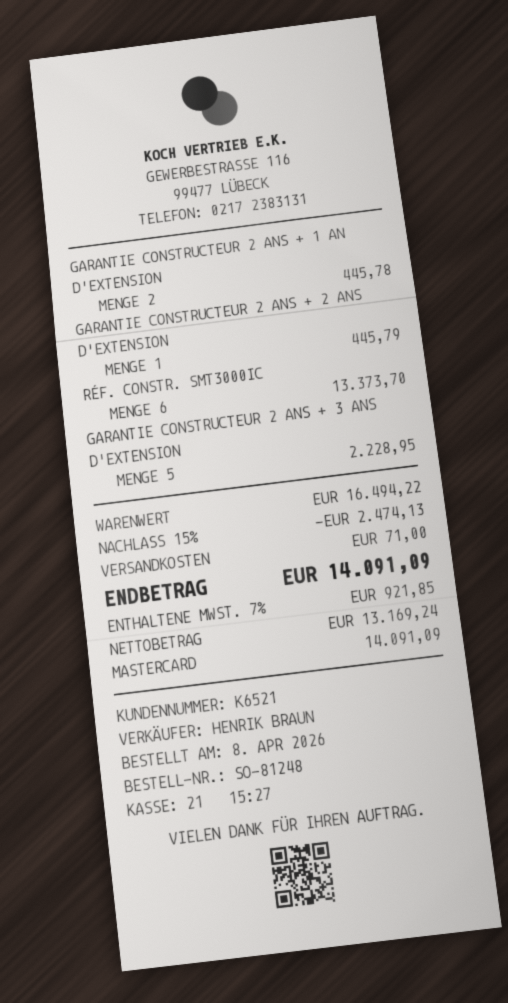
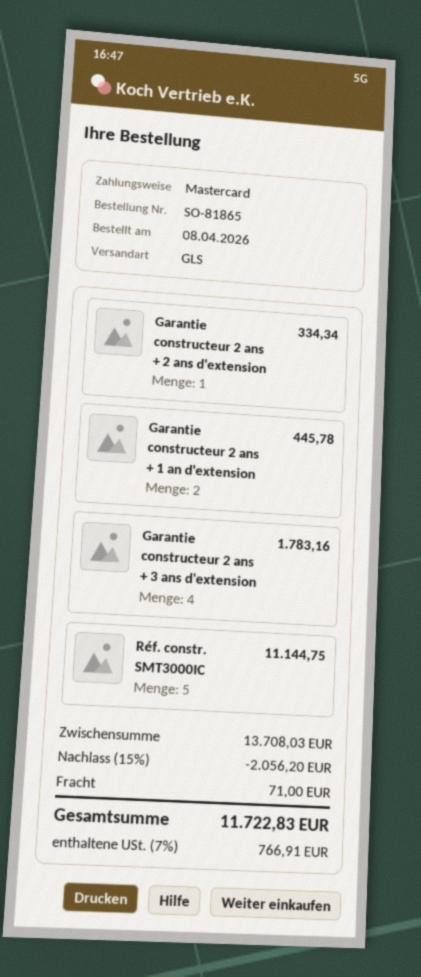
order number: SO-81248 -> SO-81865
GARANTIE CONSTRUCTEUR 2 ANS + 2 ANS D'EXTENSION: 1 for 445.79 -> 1 for 334.34
RÉF. CONSTR. SMT3000IC: 6 for 13373.70 -> 5 for 11144.75
GARANTIE CONSTRUCTEUR 2 ANS + 3 ANS D'EXTENSION: 5 for 2228.95 -> 4 for 1783.16
subtotal: 16494.22 -> 13708.03
discount: 15% = 2474.13 -> 15% = 2056.20
tax: 7% = 921.85 -> 7% = 766.91
total: 14091.09 -> 11722.83

